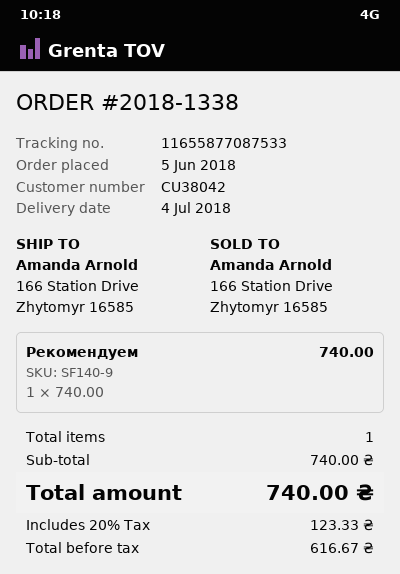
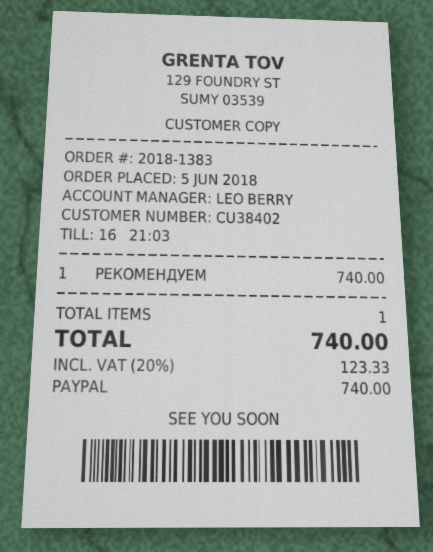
order number: 2018-1338 -> 2018-1383
customer number: CU38042 -> CU38402

